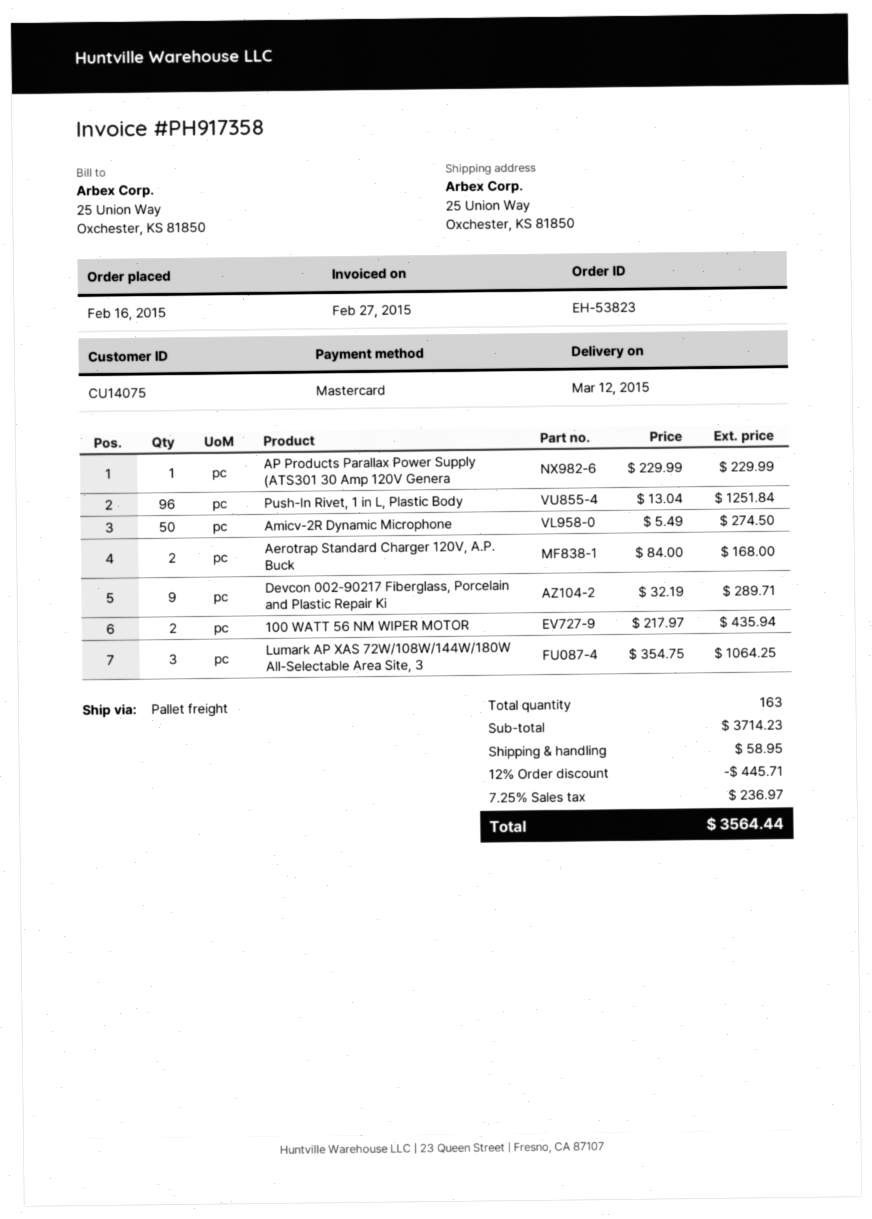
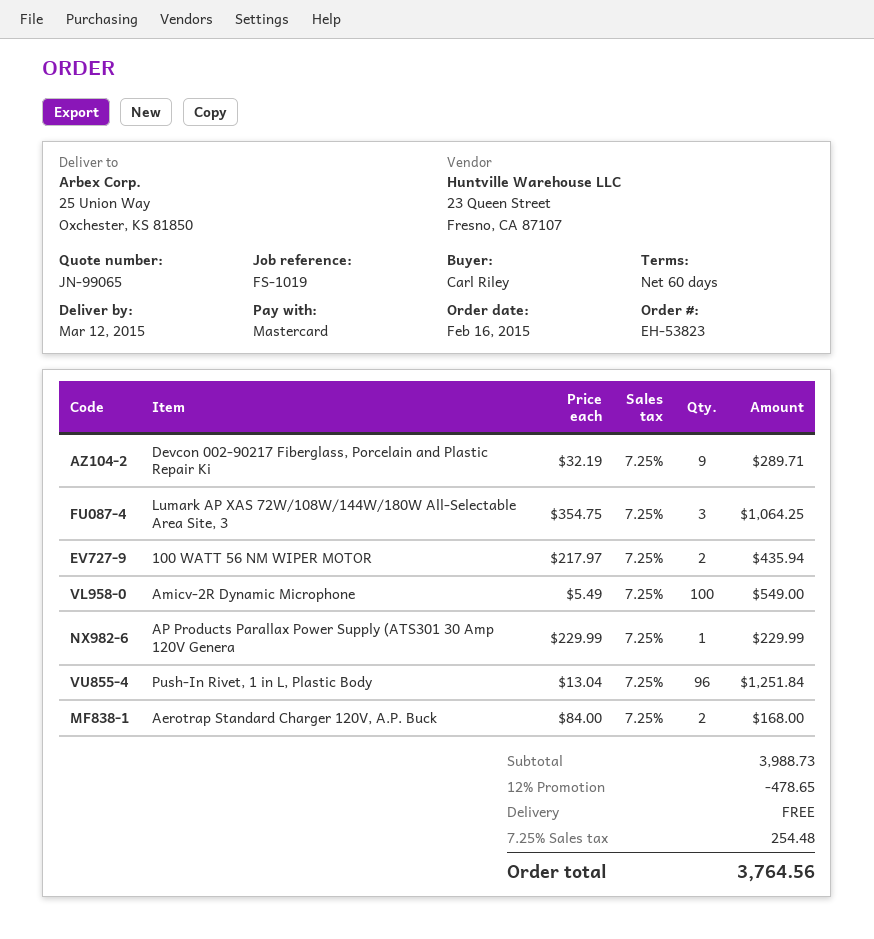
Amicv-2R Dynamic Microphone: 50 x 5.49 = 274.50 -> 100 x 5.49 = 549.00
subtotal: 3714.23 -> 3988.73
discount: 12% = 445.71 -> 12% = 478.65
shipping: 58.95 -> 0.00
tax: 7.25% = 236.97 -> 7.25% = 254.48
total: 3564.44 -> 3764.56

